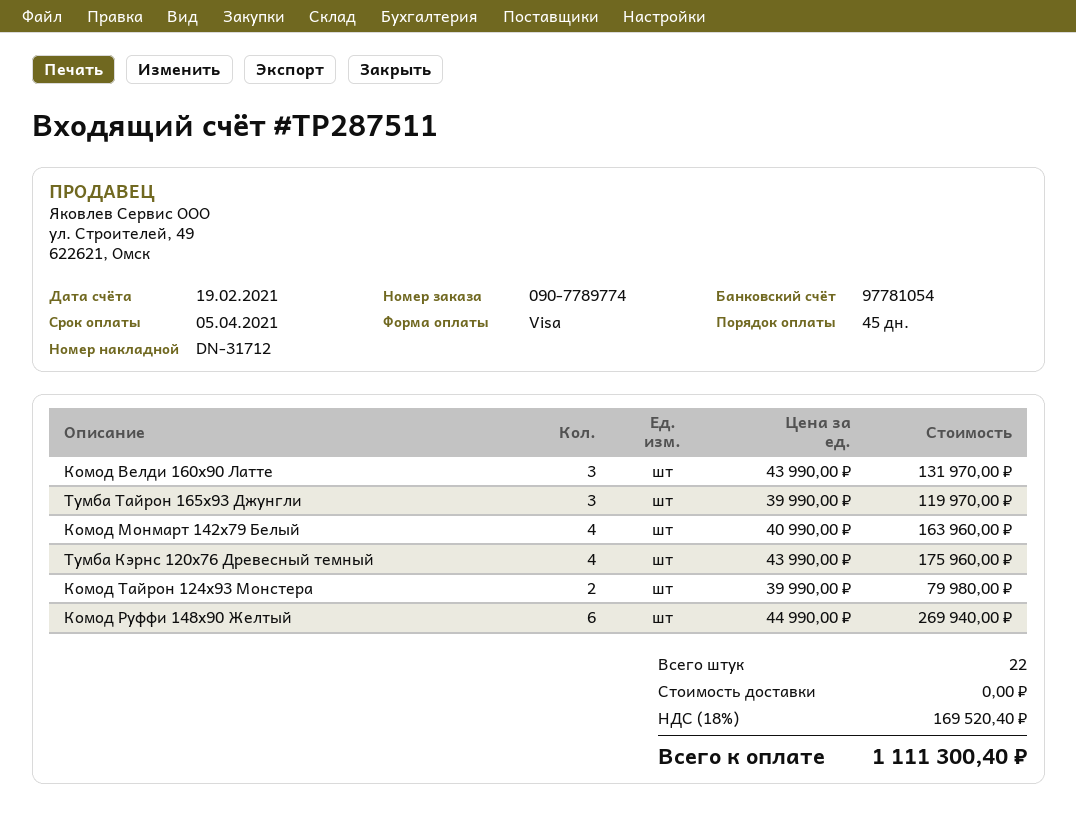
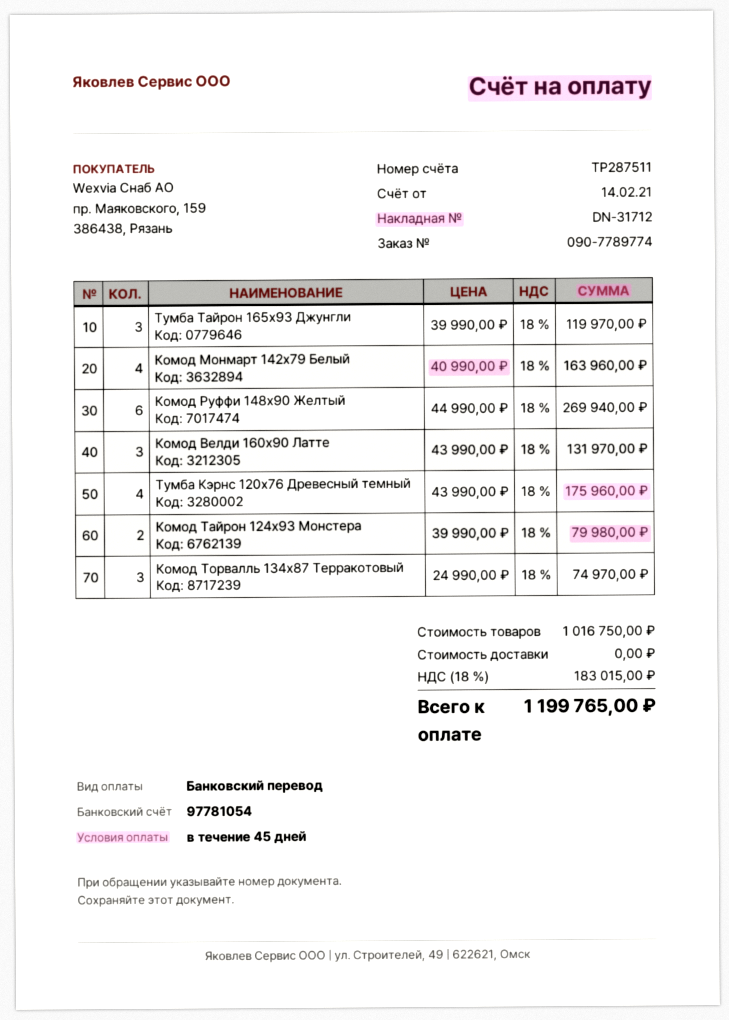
invoice date: 2021-02-19 -> 2021-02-14
payment method: Visa -> bank transfer
Комод Торвалль 134x87 Терракотовый: none -> 3 x 24990.00 = 74970.00
tax: 18% = 169520.40 -> 18% = 183015.00
total: 1111300.40 -> 1199765.00

